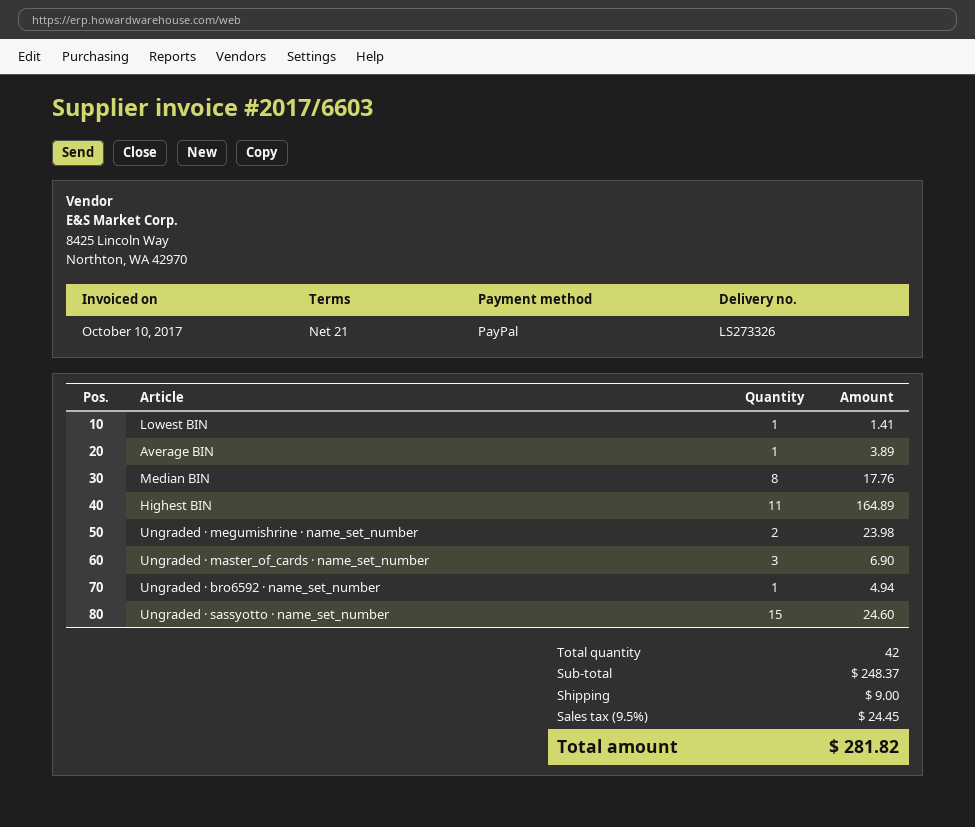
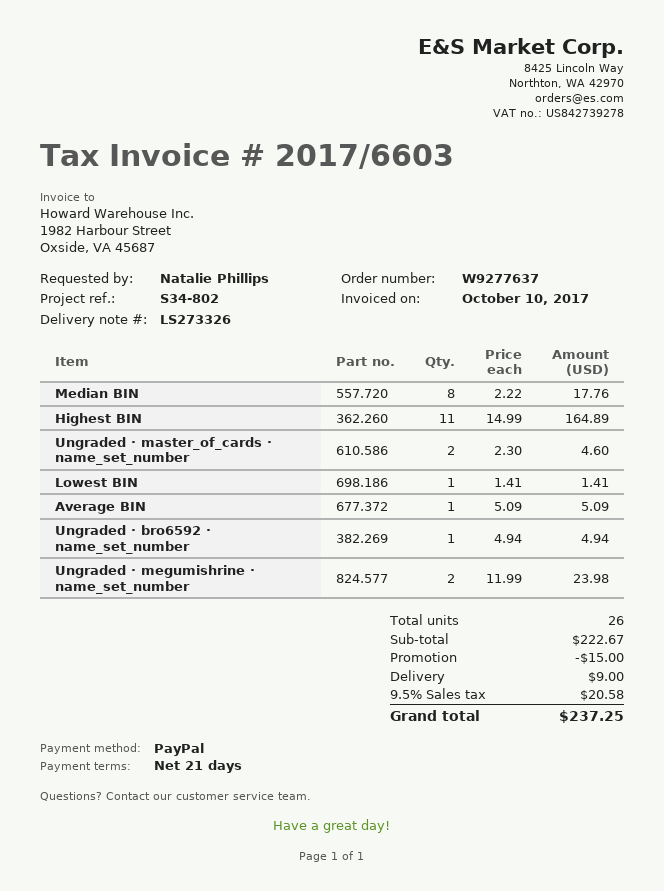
Average BIN: 1 for 3.89 -> 1 for 5.09
Ungraded · master_of_cards · name_set_number: 3 for 6.90 -> 2 for 4.60
Ungraded · sassyotto · name_set_number: 15 for 24.60 -> none
total quantity: 42 -> 26
subtotal: 248.37 -> 222.67
discount: none -> 15.00
tax: 9.5% = 24.45 -> 9.5% = 20.58
total: 281.82 -> 237.25

